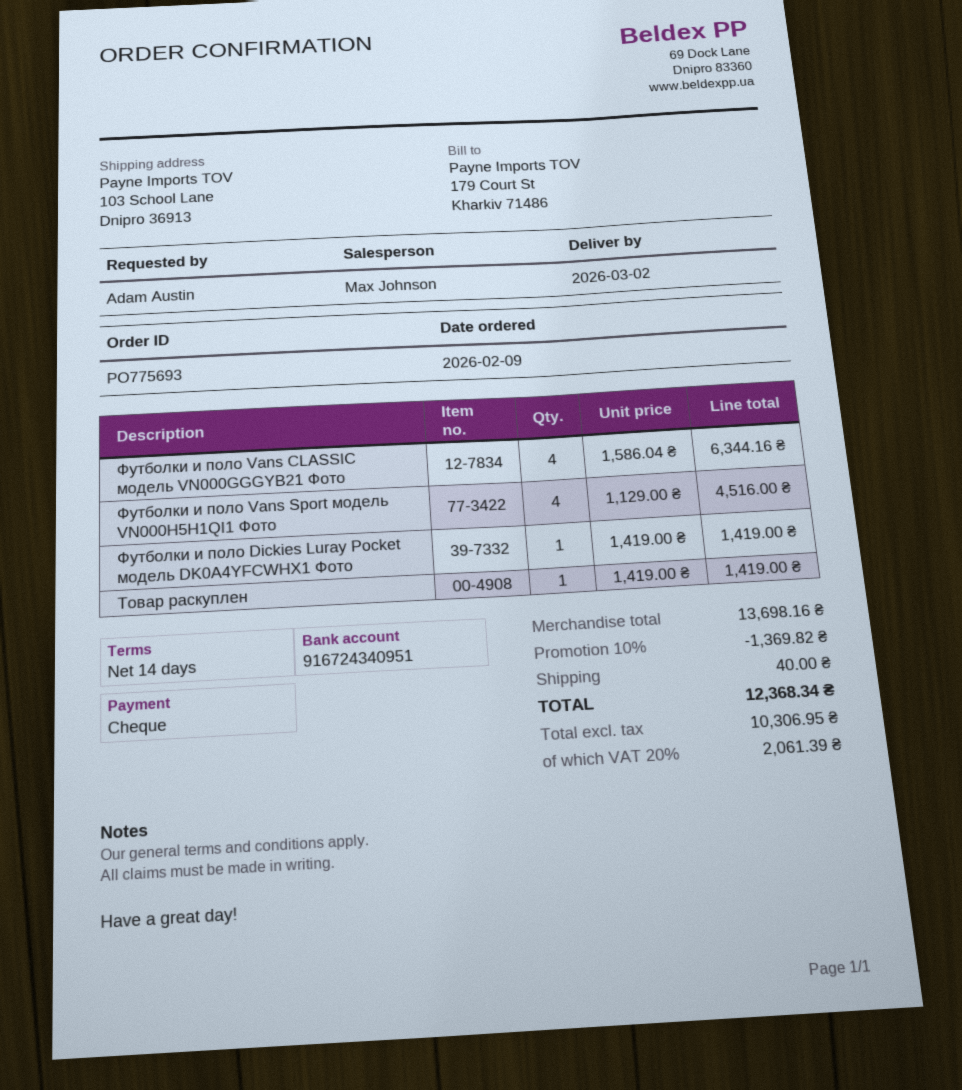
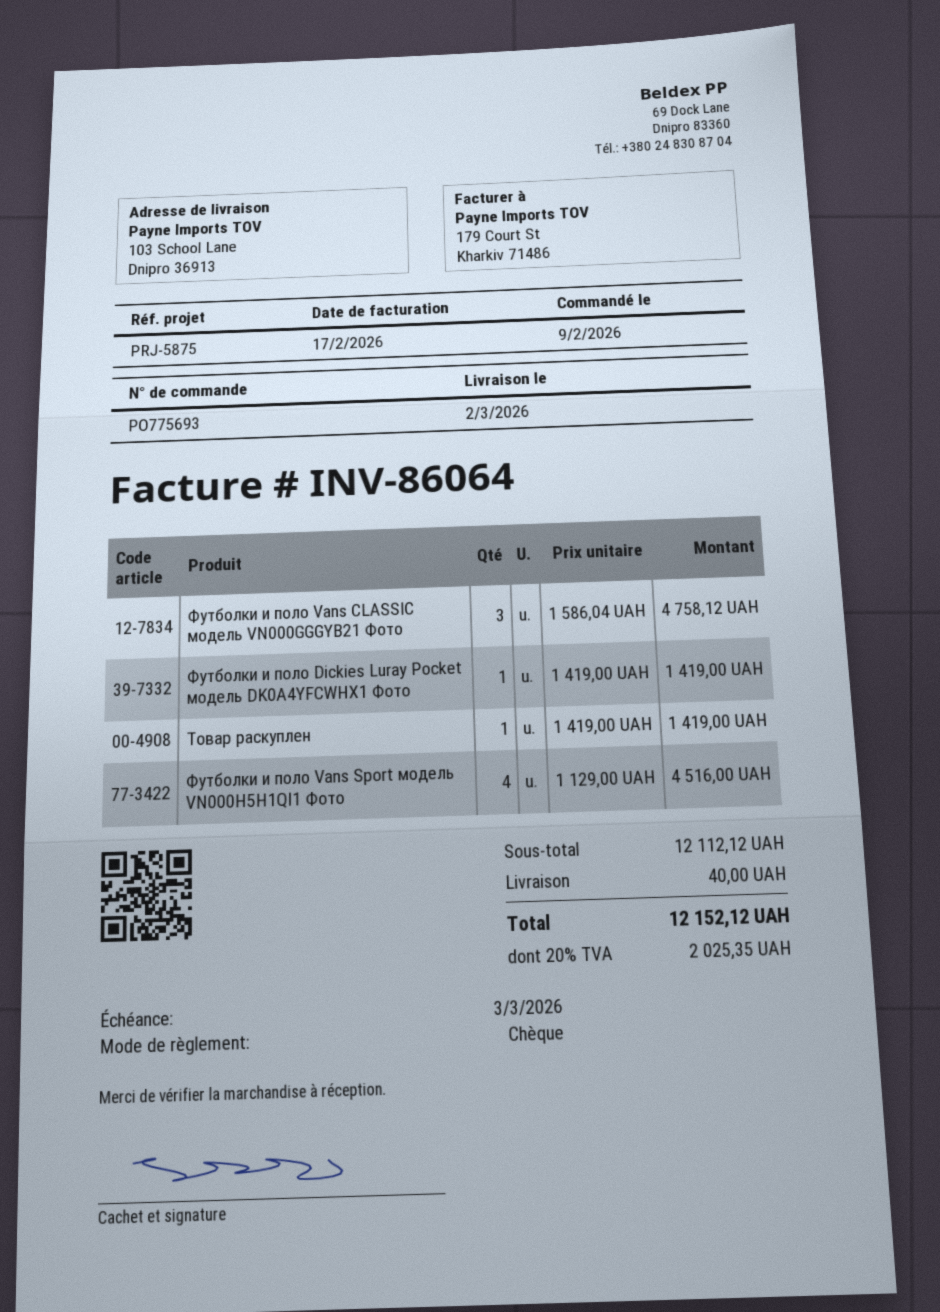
Футболки и поло Vans CLASSIC модель VN000GGGYB21 Фото: 4 x 1586.04 = 6344.16 -> 3 x 1586.04 = 4758.12
subtotal: 13698.16 -> 12112.12
discount: 10% = 1369.82 -> none
tax: 20% = 2061.39 -> 20% = 2025.35
total: 12368.34 -> 12152.12

